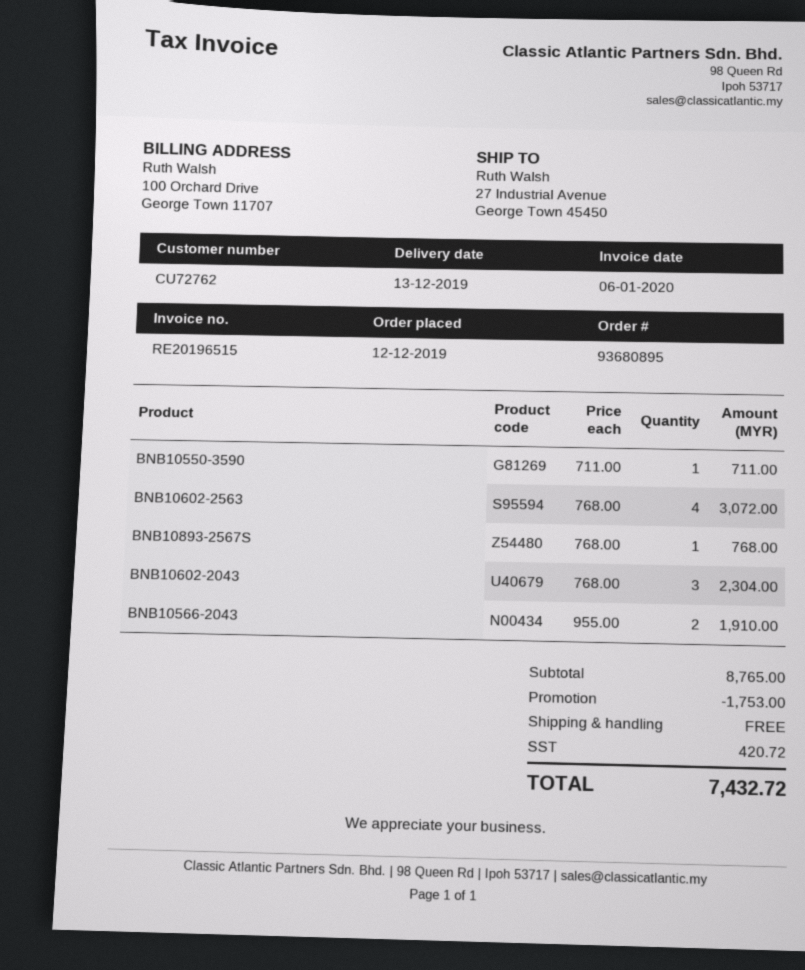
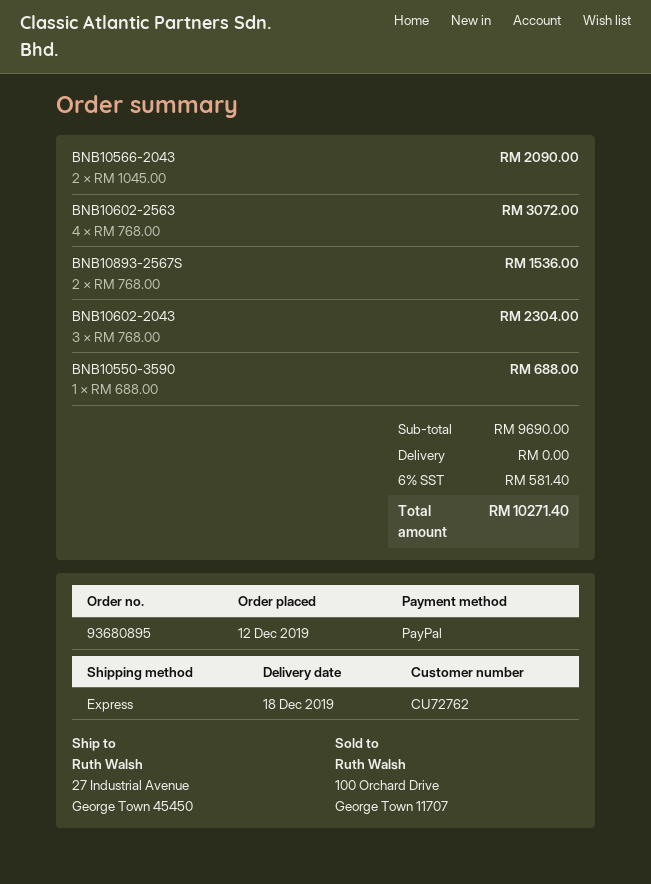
delivery date: 2019-12-13 -> 2019-12-18
BNB10550-3590: 1 x 711.00 = 711.00 -> 1 x 688.00 = 688.00
BNB10893-2567S: 1 x 768.00 = 768.00 -> 2 x 768.00 = 1536.00
BNB10566-2043: 2 x 955.00 = 1910.00 -> 2 x 1045.00 = 2090.00
subtotal: 8765.00 -> 9690.00
discount: 1753.00 -> none
tax: 420.72 -> 581.40
total: 7432.72 -> 10271.40

